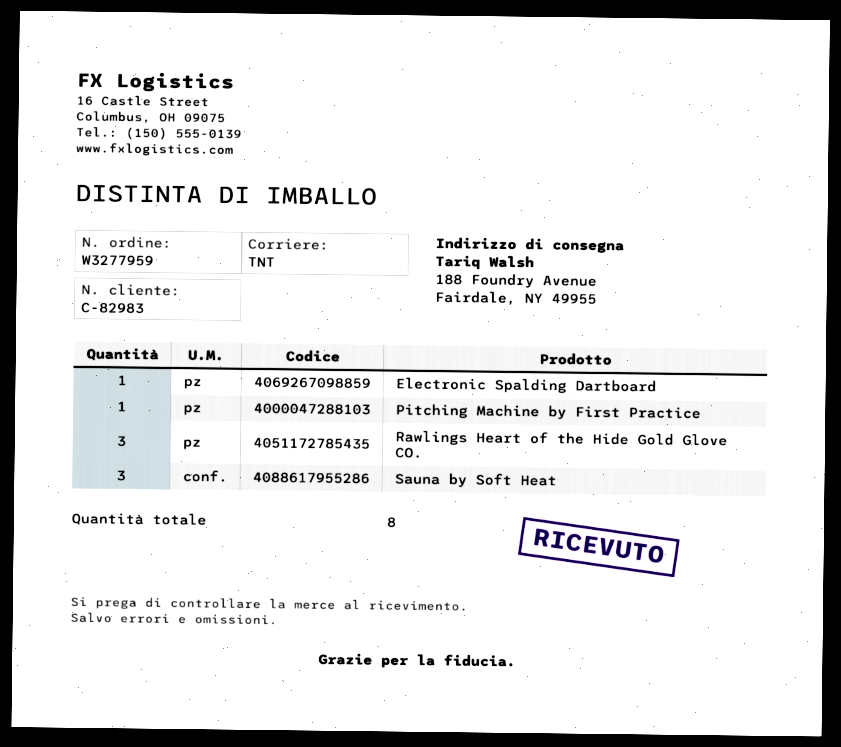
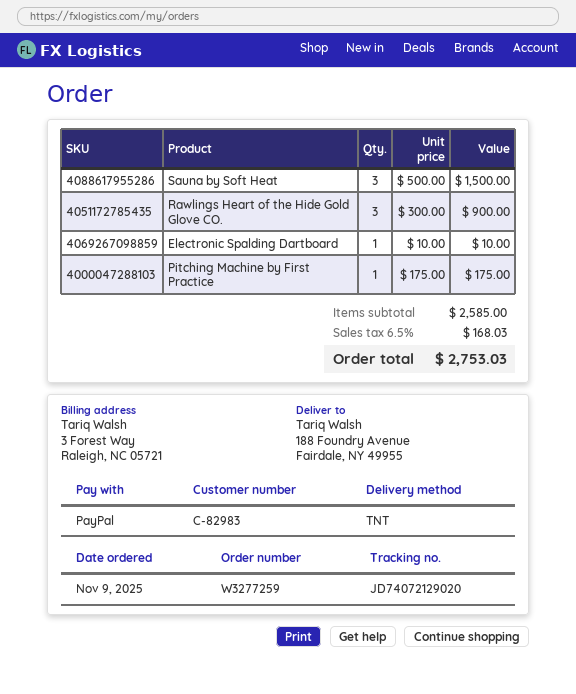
order number: W3277959 -> W3277259

